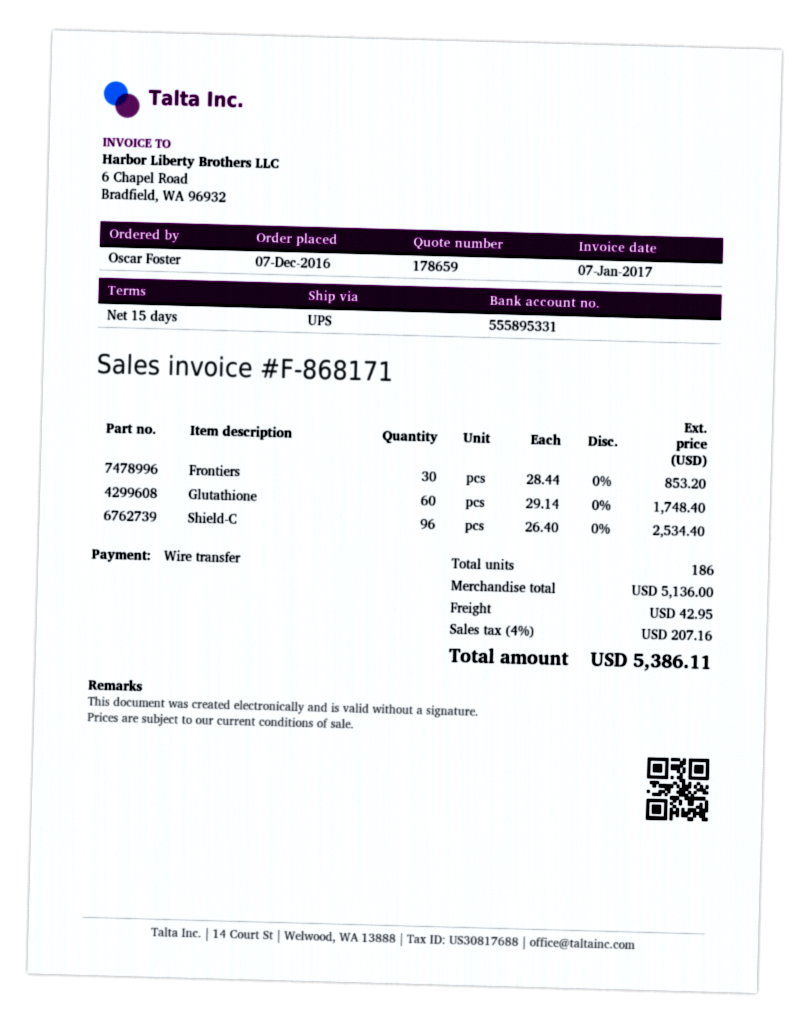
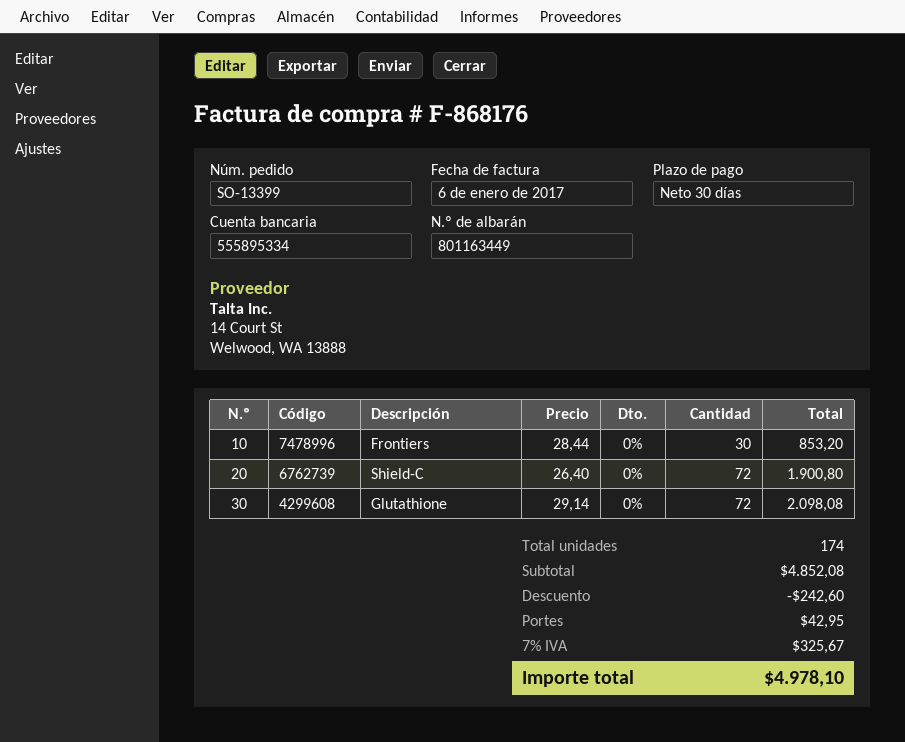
invoice number: F-868171 -> F-868176
invoice date: 2017-01-07 -> 2017-01-06
payment terms: 15 days -> 30 days
bank account: 555895331 -> 555895334
Glutathione: 60 x 29.14 = 1748.40 -> 72 x 29.14 = 2098.08
Shield-C: 96 x 26.40 = 2534.40 -> 72 x 26.40 = 1900.80
total quantity: 186 -> 174
subtotal: 5136.00 -> 4852.08
discount: none -> 242.60
tax: 4% = 207.16 -> 7% = 325.67
total: 5386.11 -> 4978.10

